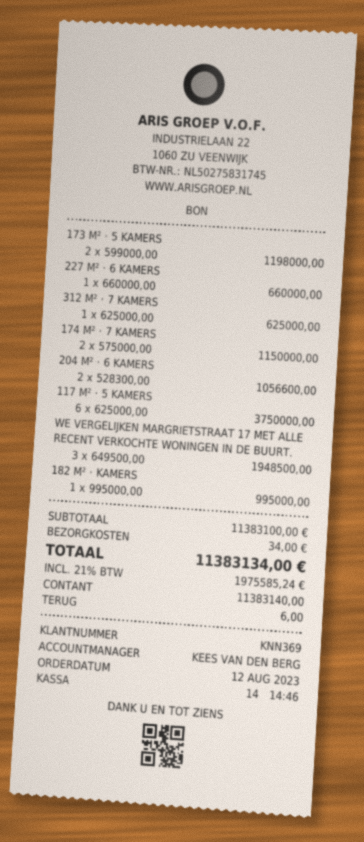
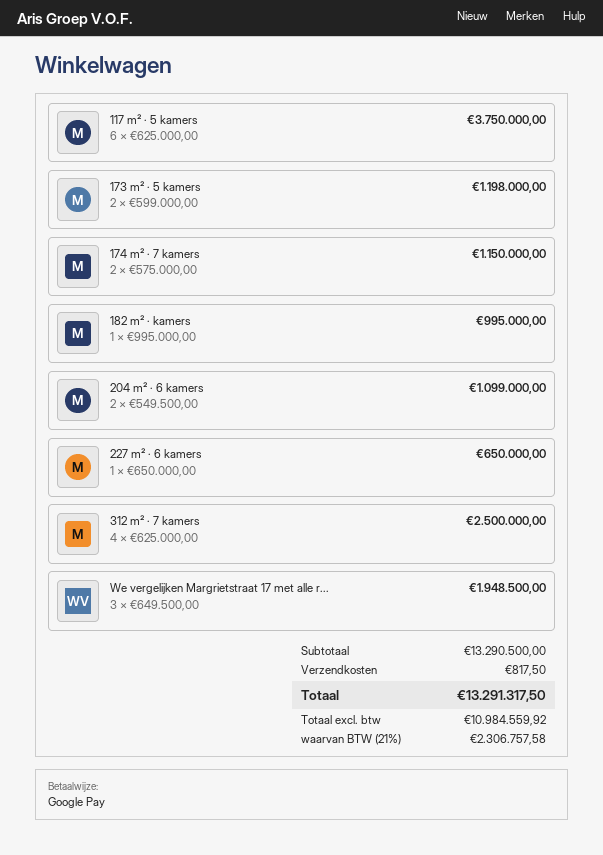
payment method: cash -> Google Pay
227 M² · 6 KAMERS: 1 x 660000.00 = 660000.00 -> 1 x 650000.00 = 650000.00
312 M² · 7 KAMERS: 1 x 625000.00 = 625000.00 -> 4 x 625000.00 = 2500000.00
204 M² · 6 KAMERS: 2 x 528300.00 = 1056600.00 -> 2 x 549500.00 = 1099000.00
subtotal: 11383100.00 -> 13290500.00
shipping: 34.00 -> 817.50
tax: 21% = 1975585.24 -> 21% = 2306757.58
total: 11383134.00 -> 13291317.50

